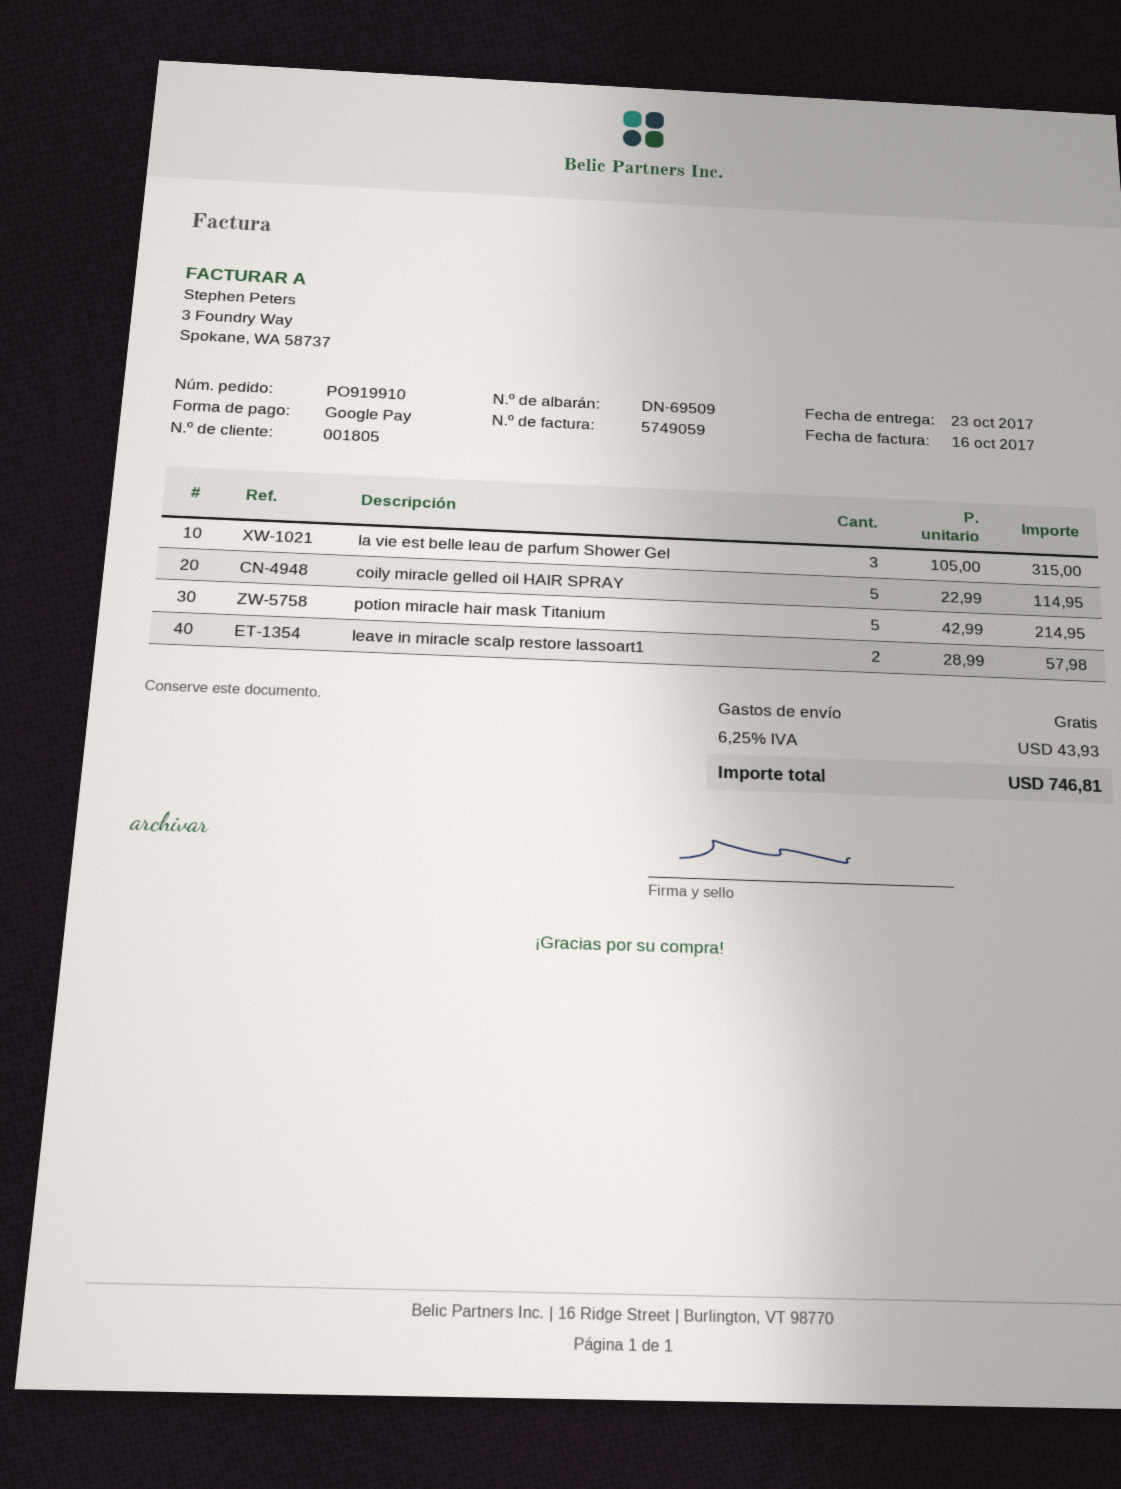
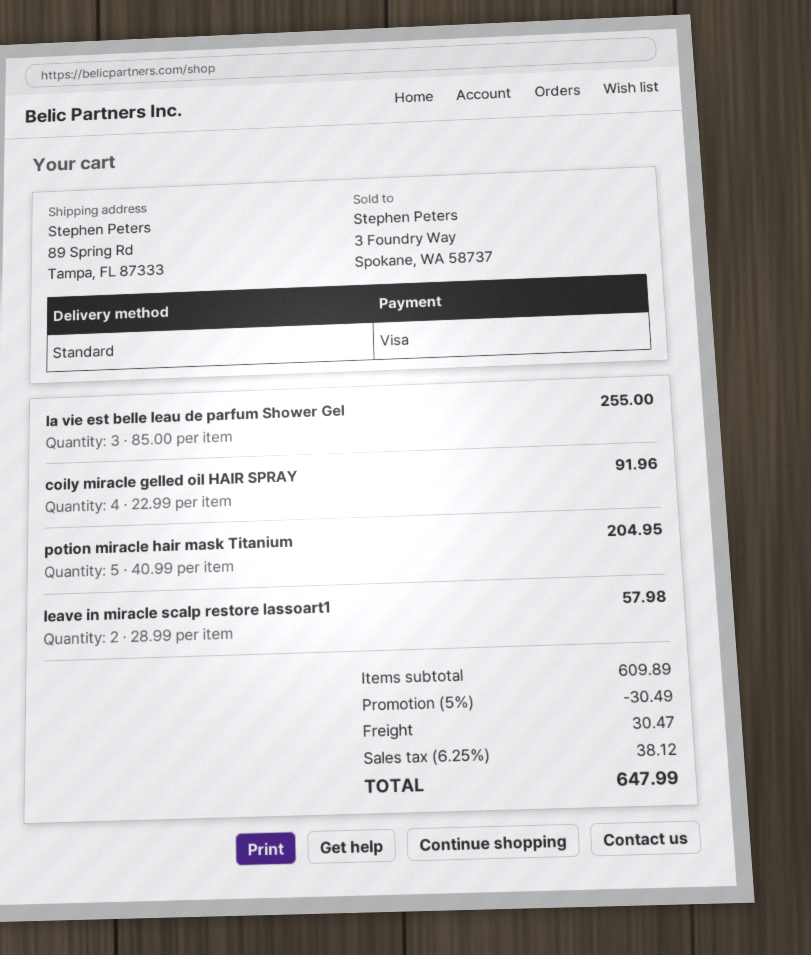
payment method: Google Pay -> Visa
la vie est belle leau de parfum Shower Gel: 3 x 105.00 = 315.00 -> 3 x 85.00 = 255.00
coily miracle gelled oil HAIR SPRAY: 5 x 22.99 = 114.95 -> 4 x 22.99 = 91.96
potion miracle hair mask Titanium: 5 x 42.99 = 214.95 -> 5 x 40.99 = 204.95
discount: none -> 5% = 30.49
shipping: 0.00 -> 30.47
tax: 6.25% = 43.93 -> 6.25% = 38.12
total: 746.81 -> 647.99

